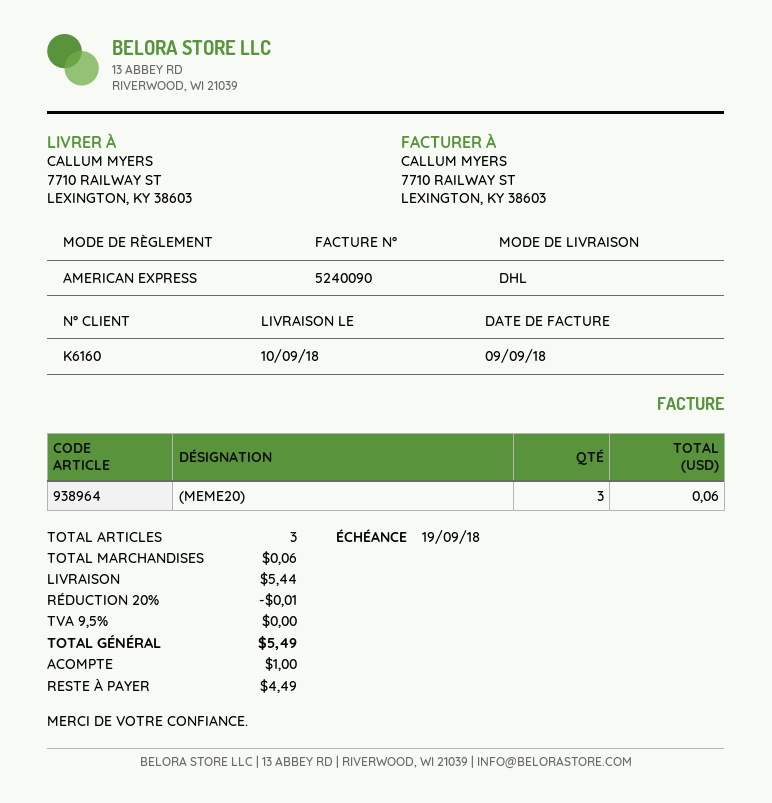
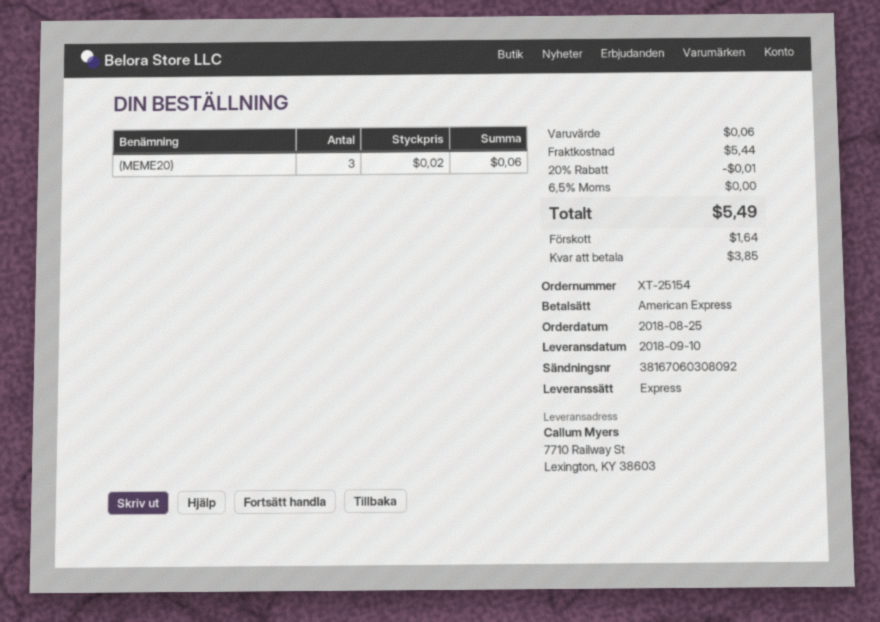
shipping method: DHL -> express
tax: 9.5% = 0.00 -> 6.5% = 0.00
deposit: 1.00 -> 1.64
balance: 4.49 -> 3.85

